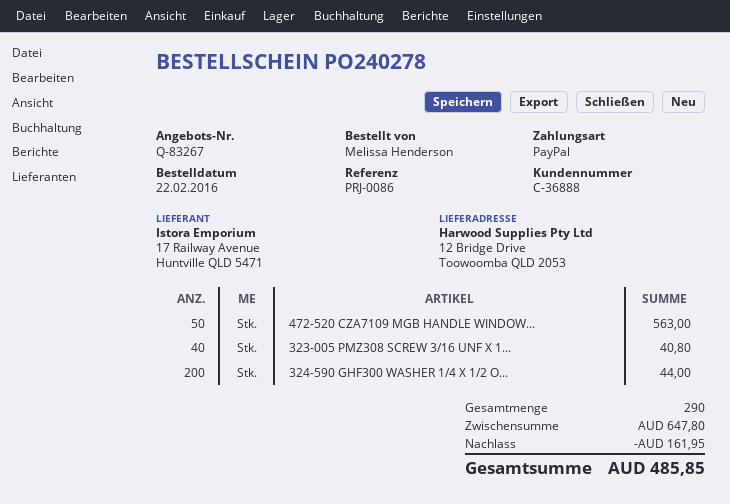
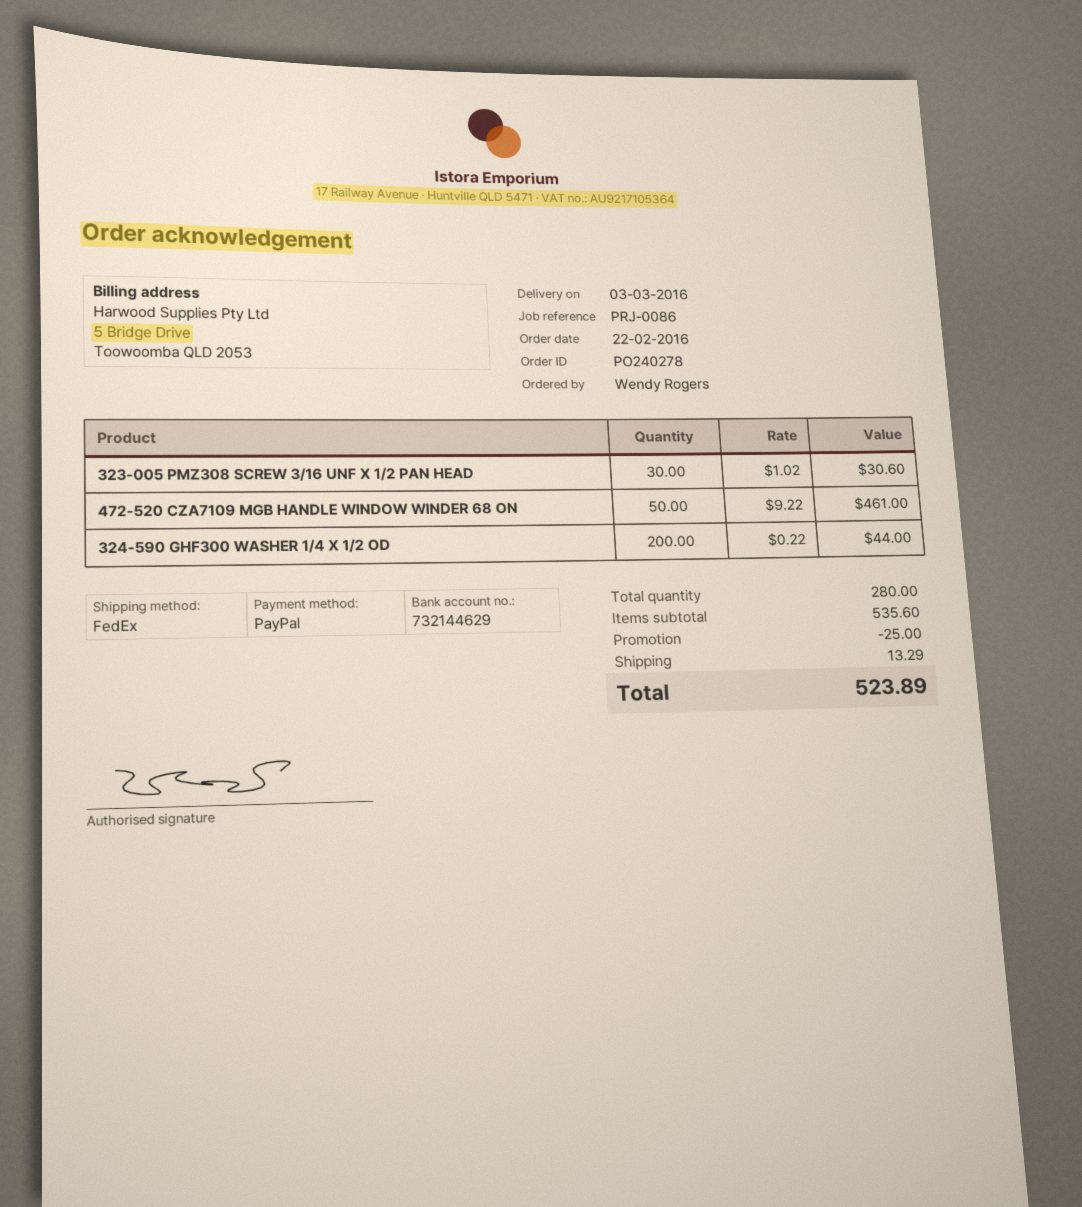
ordered by: Melissa Henderson -> Wendy Rogers
472-520 CZA7109 MGB HANDLE WINDOW...: 50 for 563.00 -> 50 for 461.00
323-005 PMZ308 SCREW 3/16 UNF X 1...: 40 for 40.80 -> 30 for 30.60
total quantity: 290 -> 280
subtotal: 647.80 -> 535.60
discount: 161.95 -> 25.00
shipping: none -> 13.29
total: 485.85 -> 523.89

